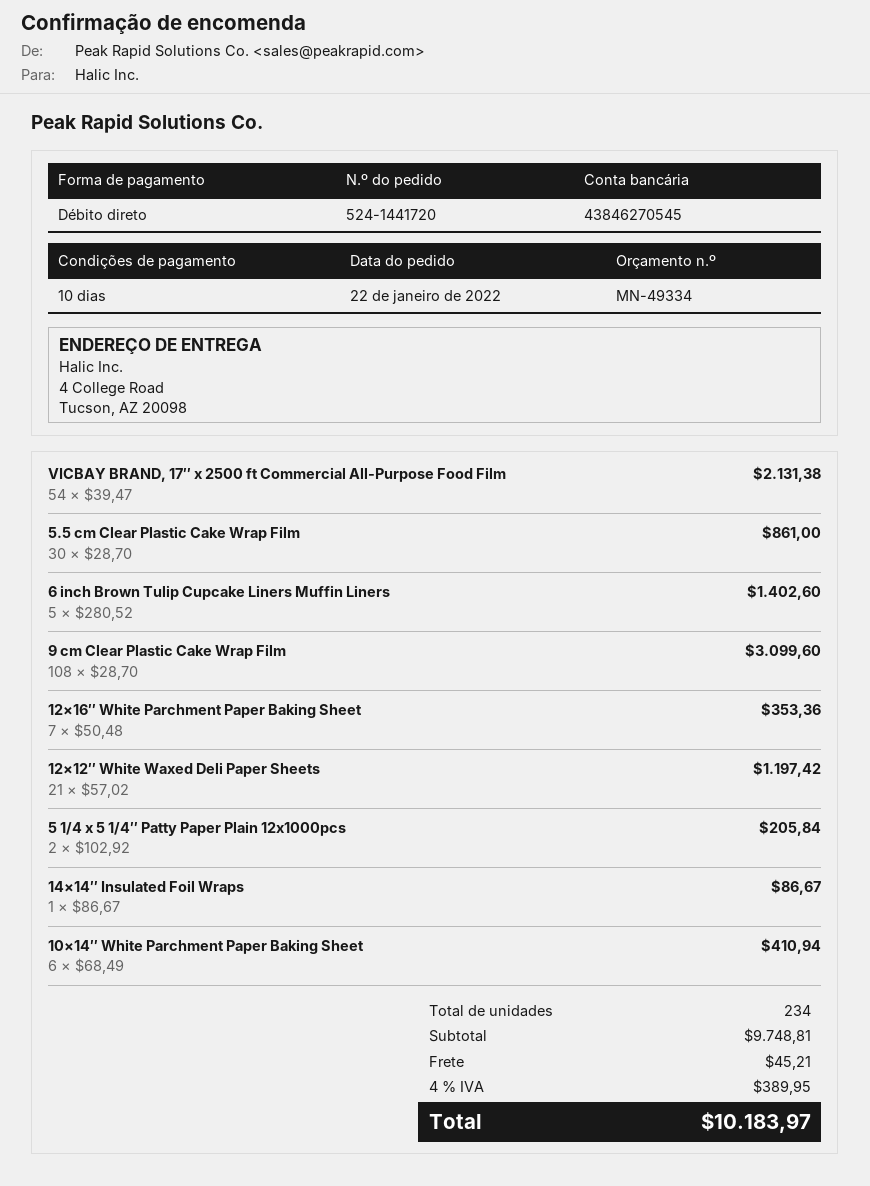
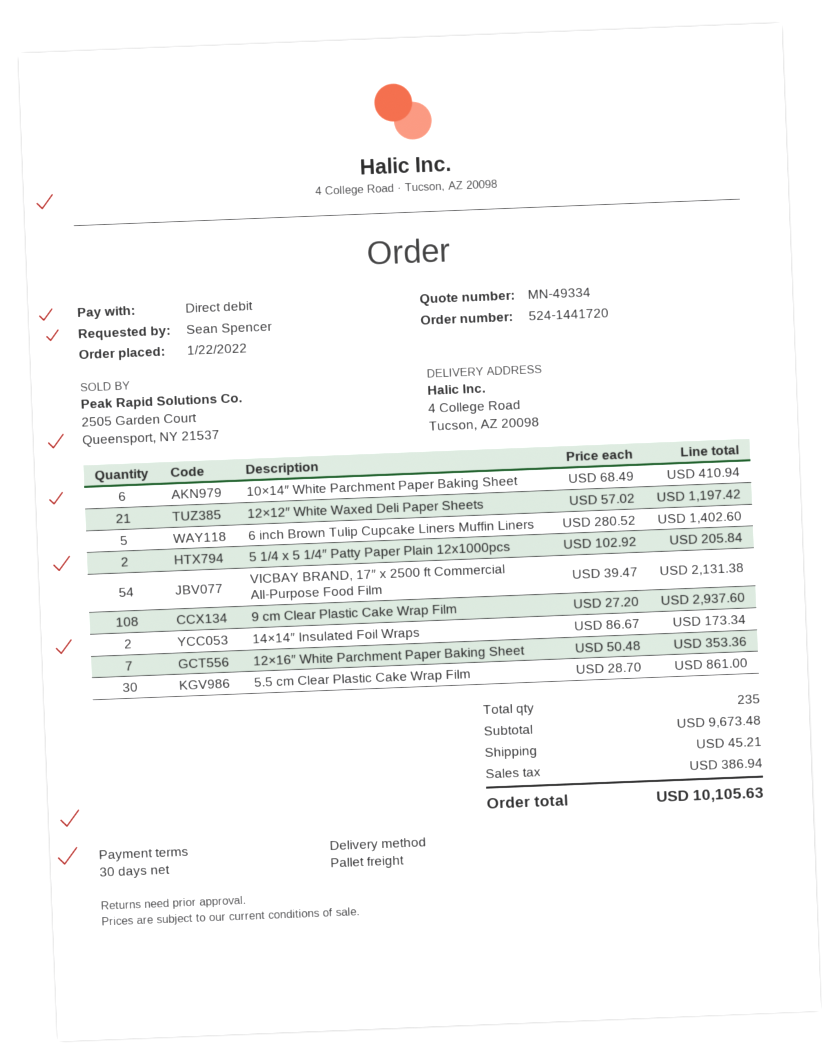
payment terms: 10 days -> 30 days
9 cm Clear Plastic Cake Wrap Film: 108 x 28.70 = 3099.60 -> 108 x 27.20 = 2937.60
14×14″ Insulated Foil Wraps: 1 x 86.67 = 86.67 -> 2 x 86.67 = 173.34
total quantity: 234 -> 235
subtotal: 9748.81 -> 9673.48
tax: 389.95 -> 386.94
total: 10183.97 -> 10105.63

